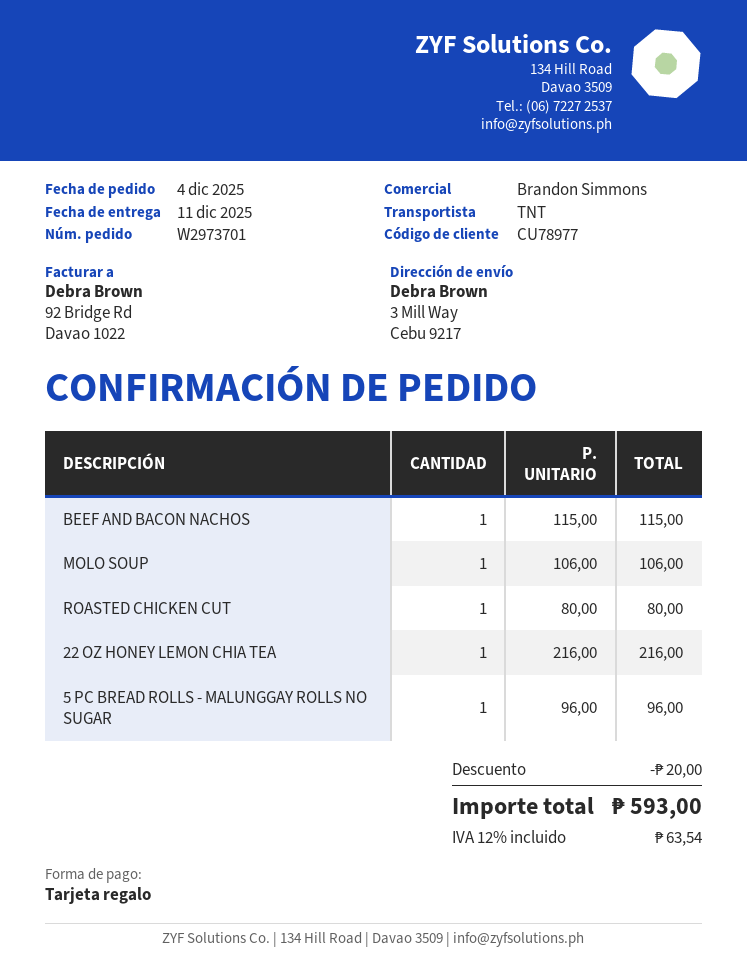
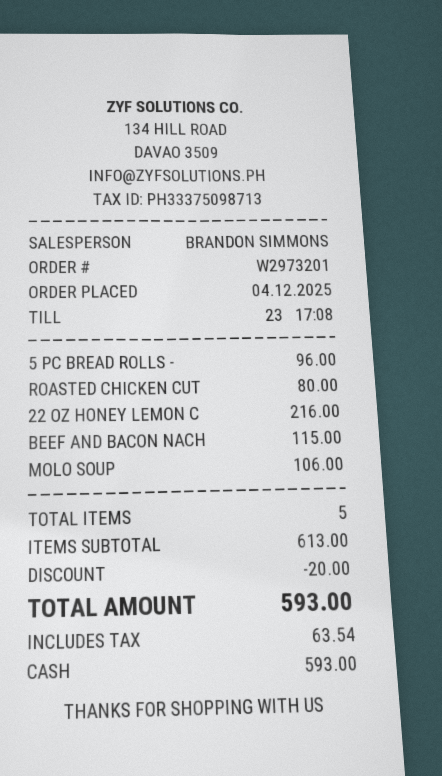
order number: W2973701 -> W2973201
payment method: gift card -> cash

